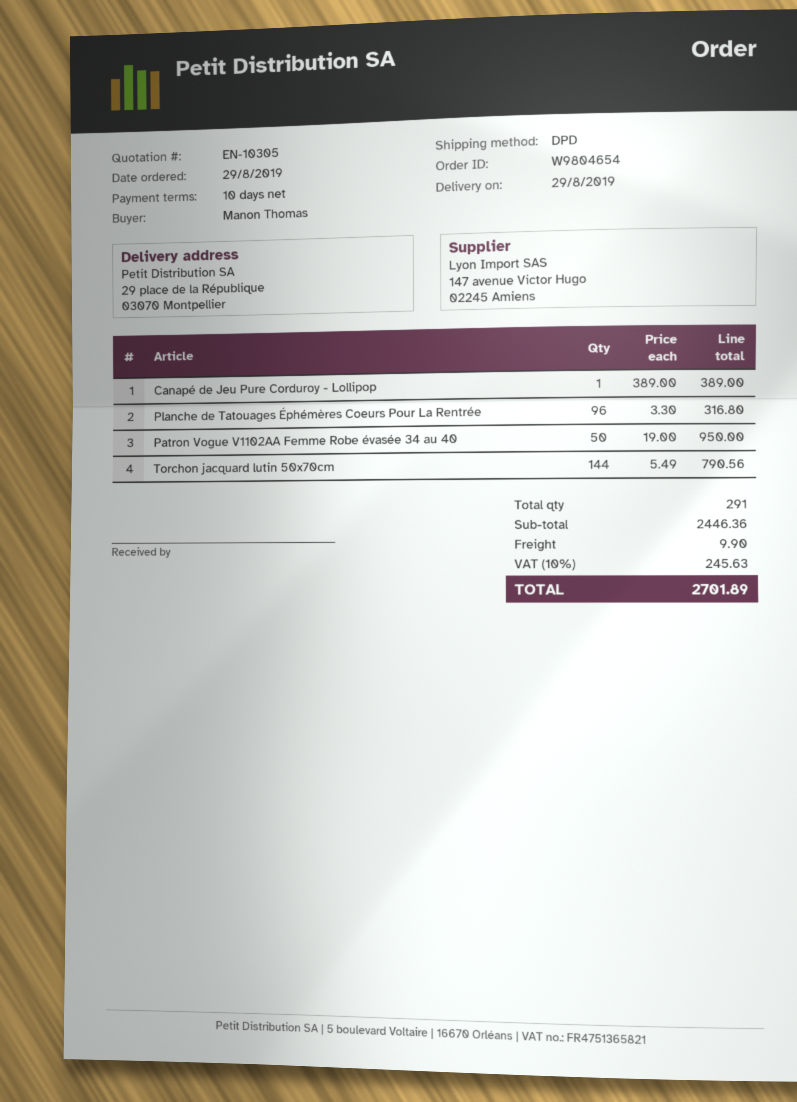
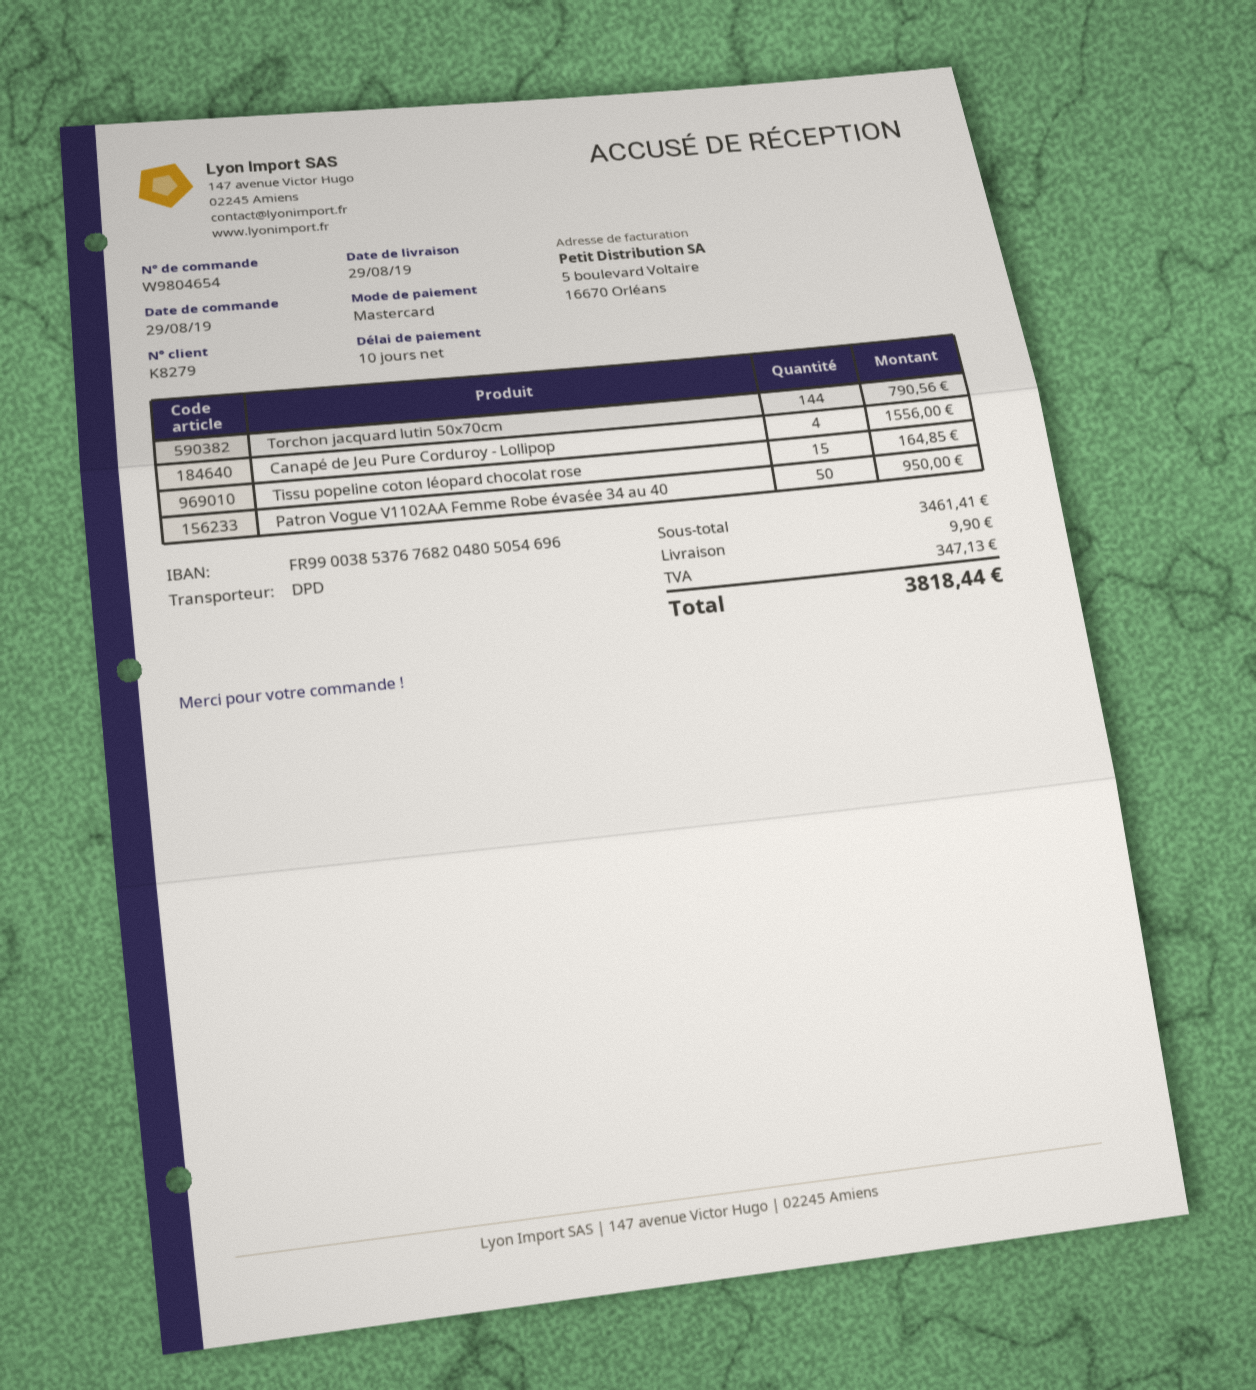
Canapé de Jeu Pure Corduroy - Lollipop: 1 for 389.00 -> 4 for 1556.00
Planche de Tatouages Éphémères Coeurs Pour La Rentrée: 96 for 316.80 -> none
Tissu popeline coton léopard chocolat rose: none -> 15 for 164.85
subtotal: 2446.36 -> 3461.41
tax: 245.63 -> 347.13
total: 2701.89 -> 3818.44

